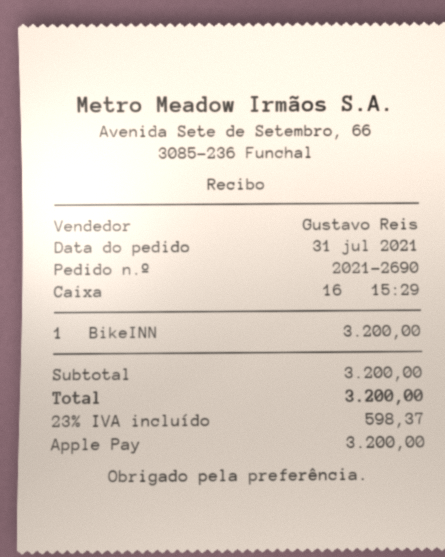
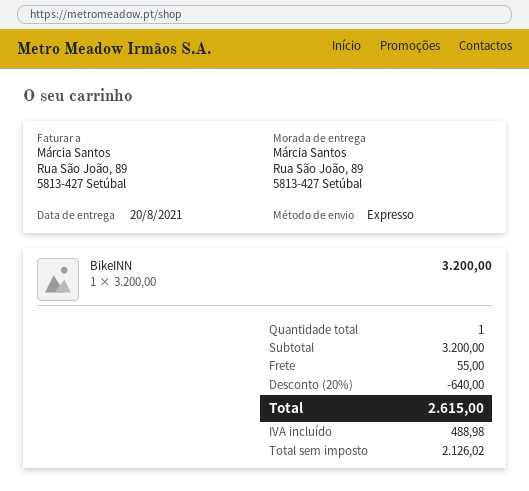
discount: none -> 20% = 640.00
shipping: none -> 55.00
tax: 598.37 -> 488.98
total: 3200.00 -> 2615.00

